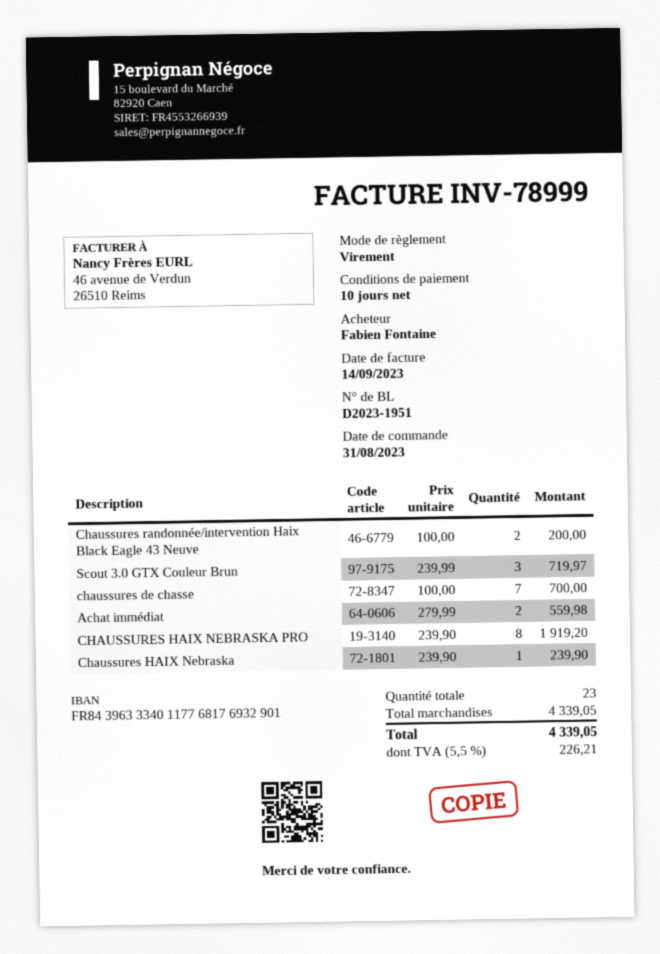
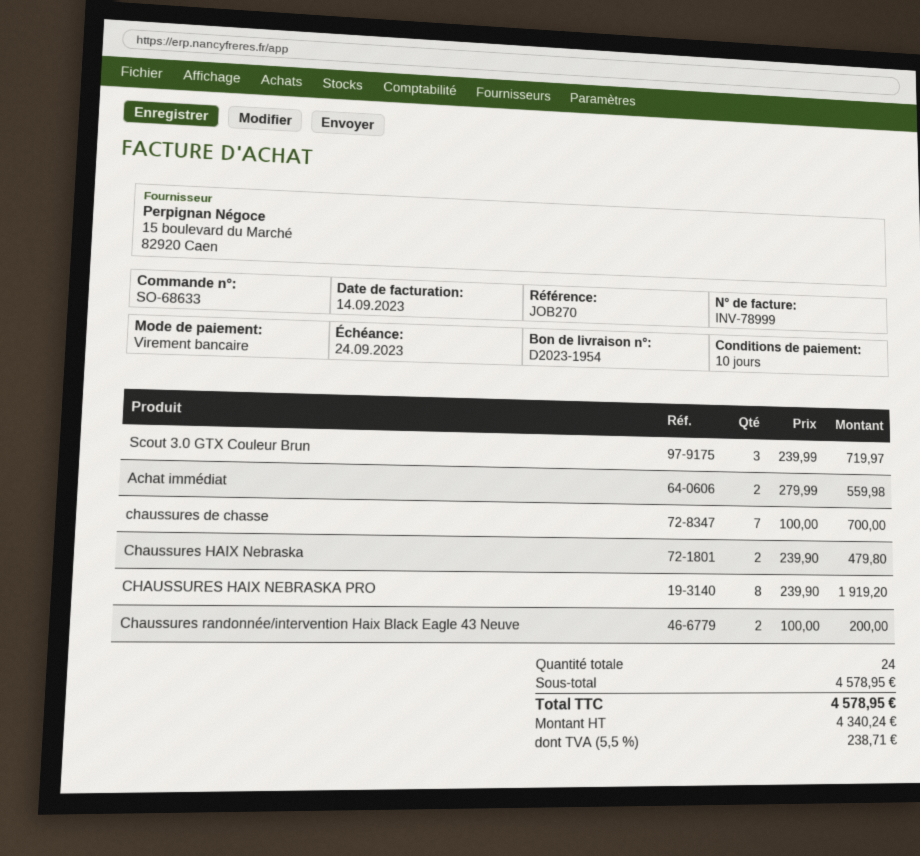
delivery note number: D2023-1951 -> D2023-1954
Chaussures HAIX Nebraska: 1 x 239.90 = 239.90 -> 2 x 239.90 = 479.80
total quantity: 23 -> 24
subtotal: 4339.05 -> 4578.95
tax: 5.5% = 226.21 -> 5.5% = 238.71
total: 4339.05 -> 4578.95

